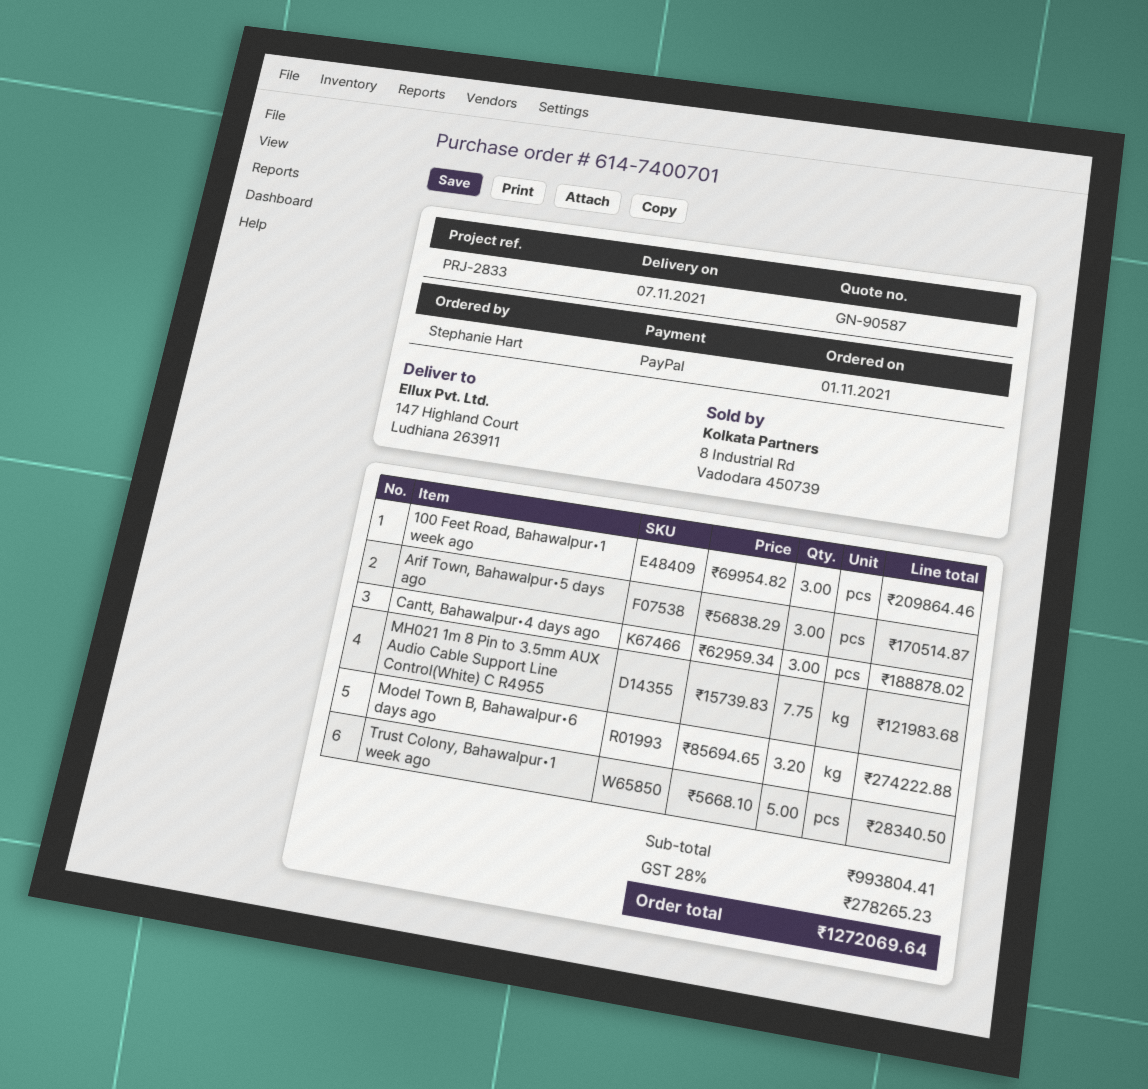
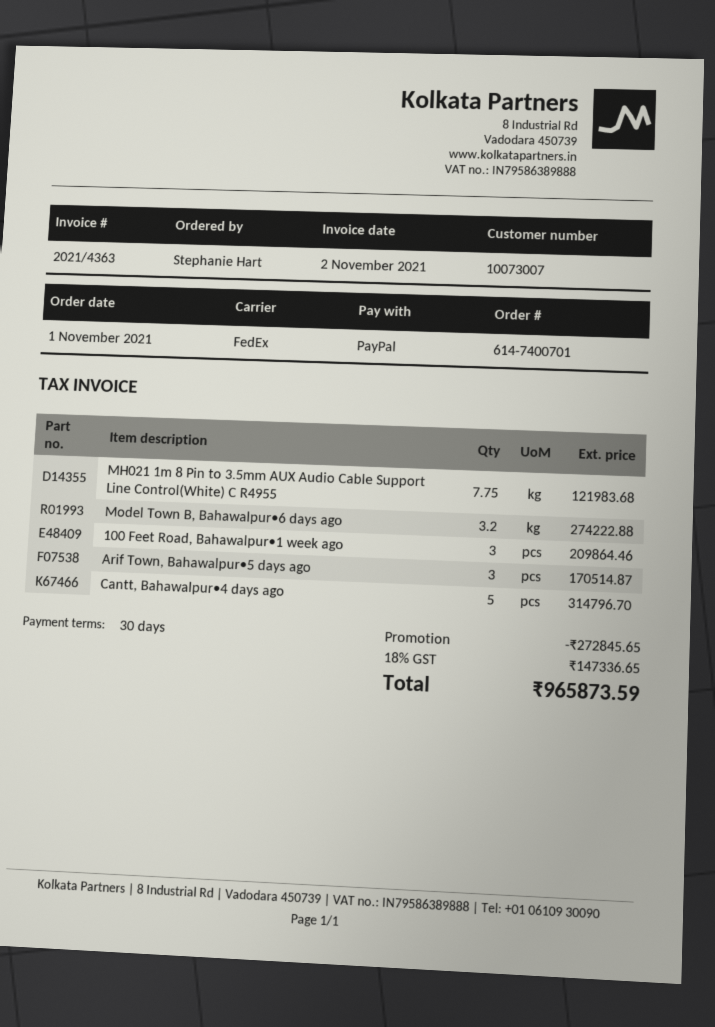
Cantt, Bahawalpur•4 days ago: 3 for 188878.02 -> 5 for 314796.70
Trust Colony, Bahawalpur•1 week ago: 5 for 28340.50 -> none
discount: none -> 272845.65
tax: 28% = 278265.23 -> 18% = 147336.65
total: 1272069.64 -> 965873.59

